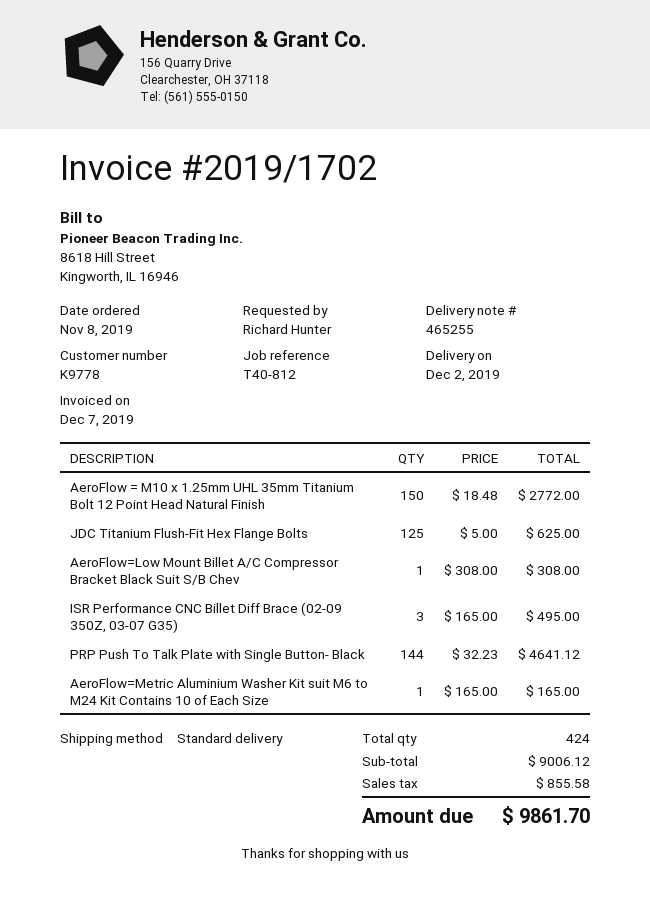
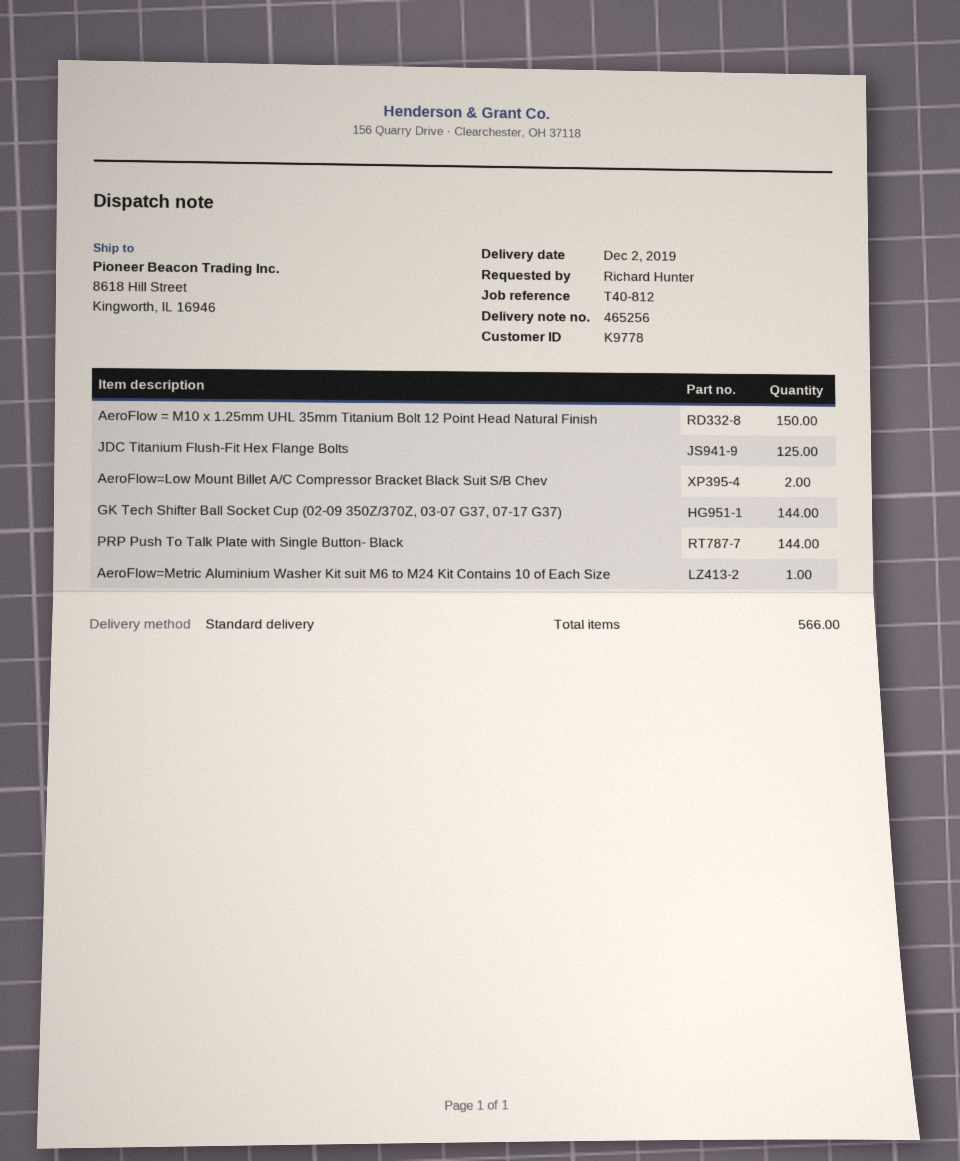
delivery note number: 465255 -> 465256
AeroFlow=Low Mount Billet A/C Compressor Bracket Black Suit S/B Chev: 1 -> 2
ISR Performance CNC Billet Diff Brace (02-09 350Z, 03-07 G35): 3 -> none
GK Tech Shifter Ball Socket Cup (02-09 350Z/370Z, 03-07 G37, 07-17 G37): none -> 144
total quantity: 424 -> 566

